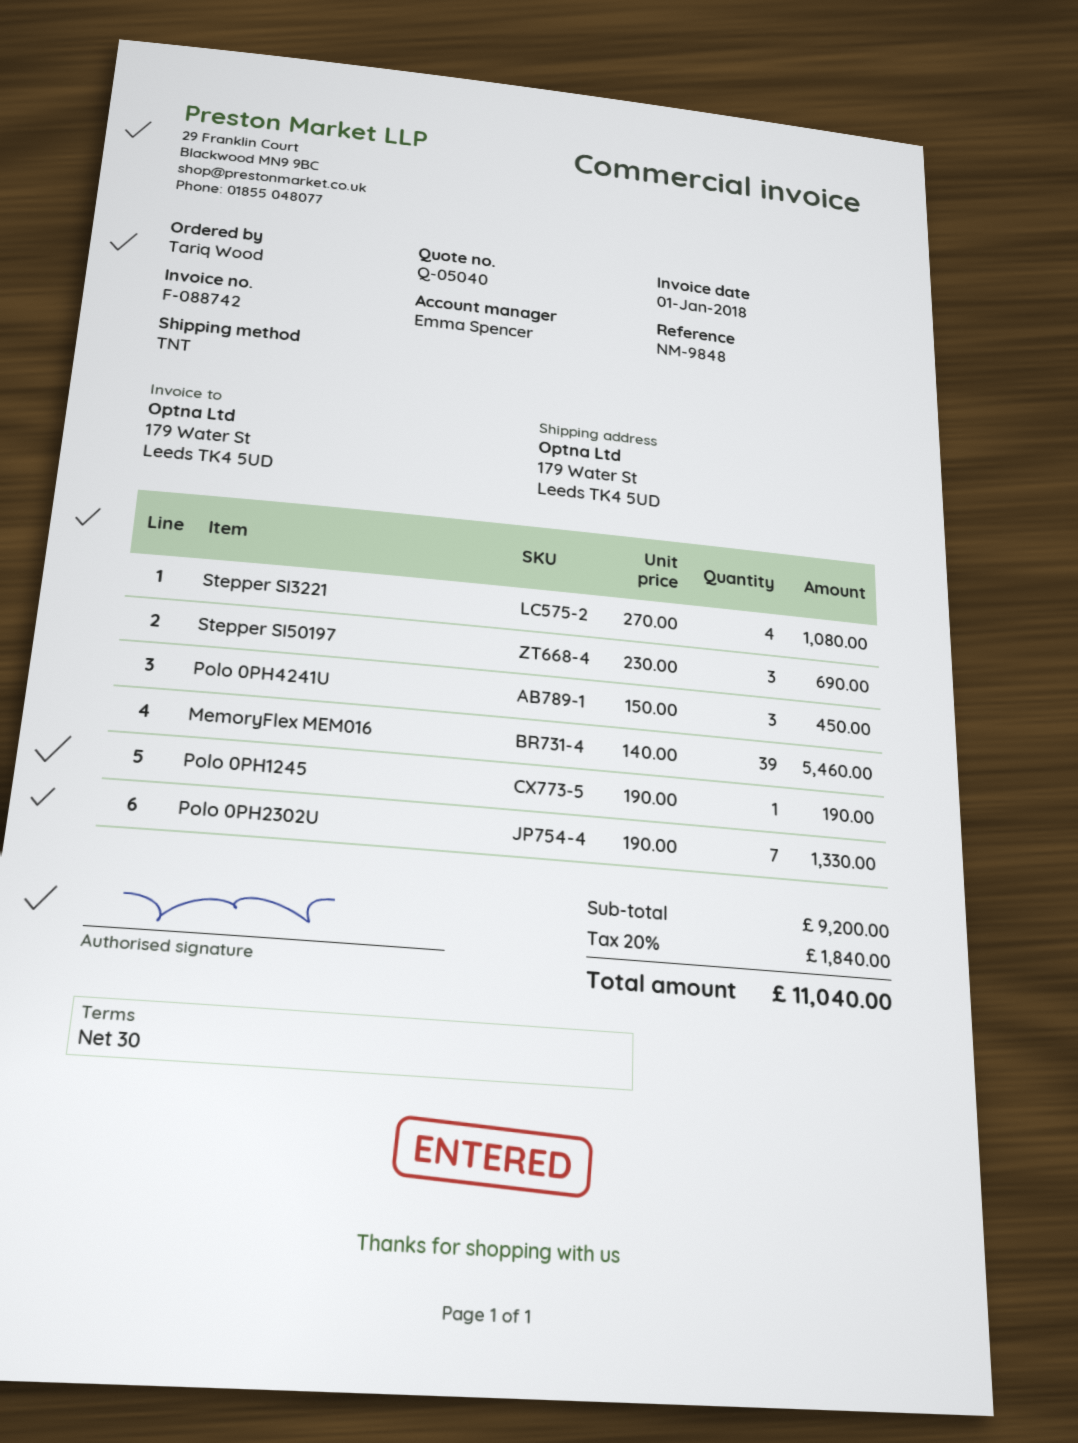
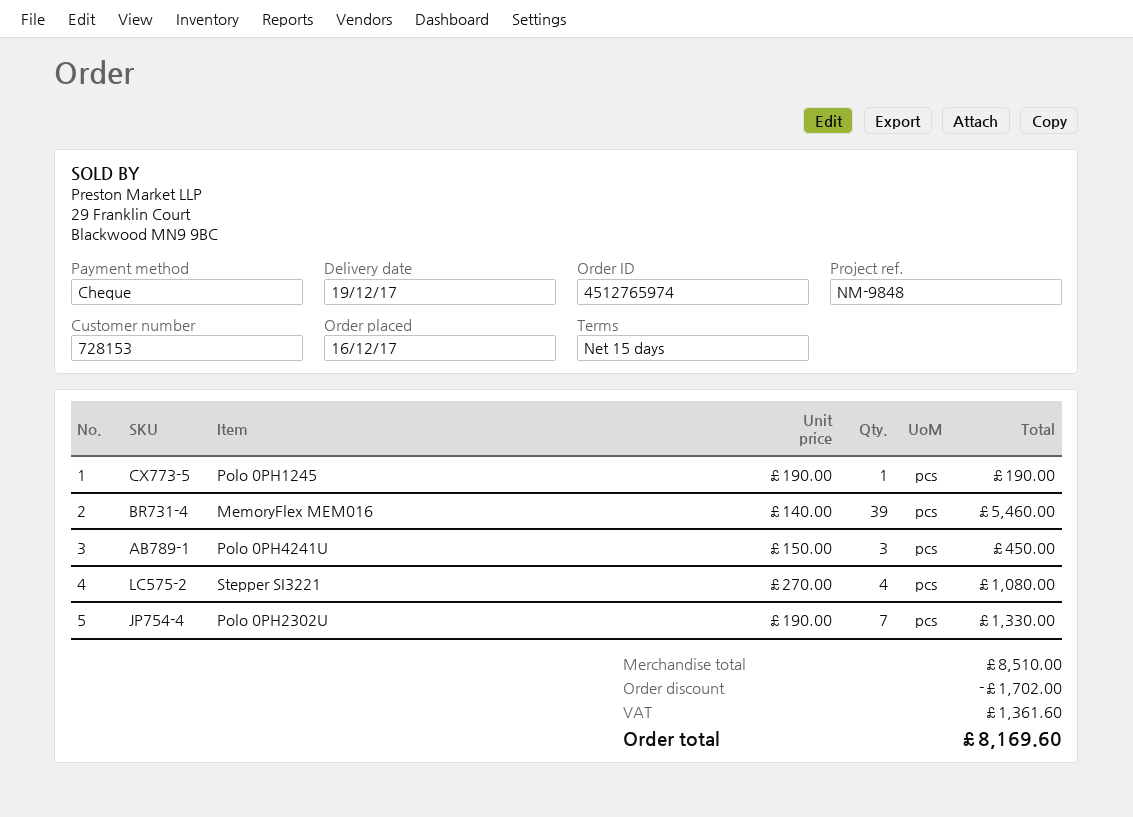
payment terms: 30 days -> 15 days
Stepper SI50197: 3 x 230.00 = 690.00 -> none
subtotal: 9200.00 -> 8510.00
discount: none -> 1702.00
tax: 1840.00 -> 1361.60
total: 11040.00 -> 8169.60

